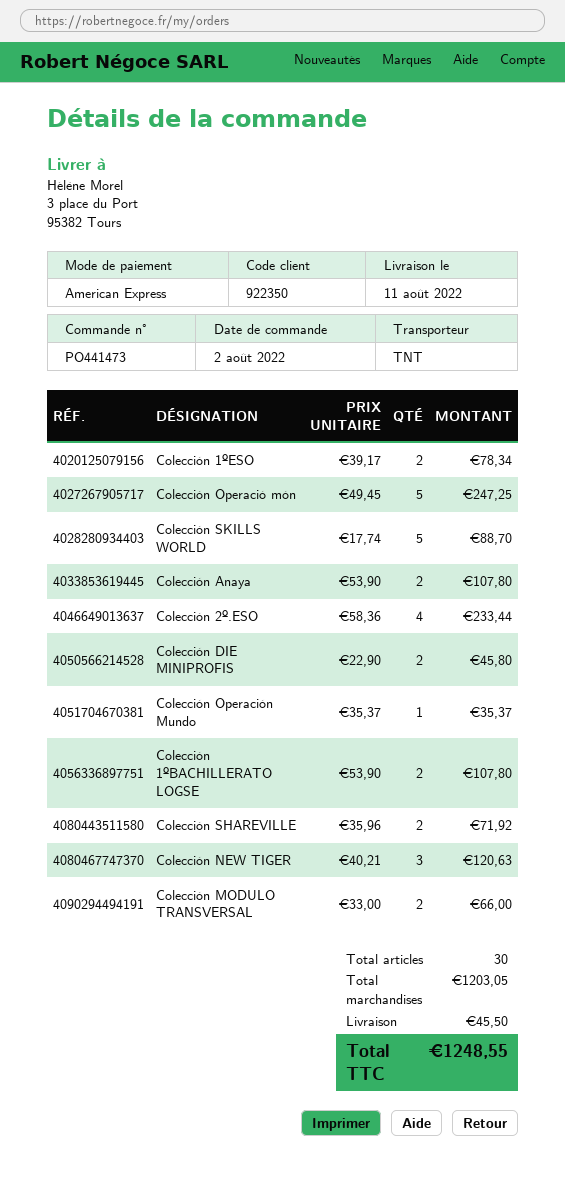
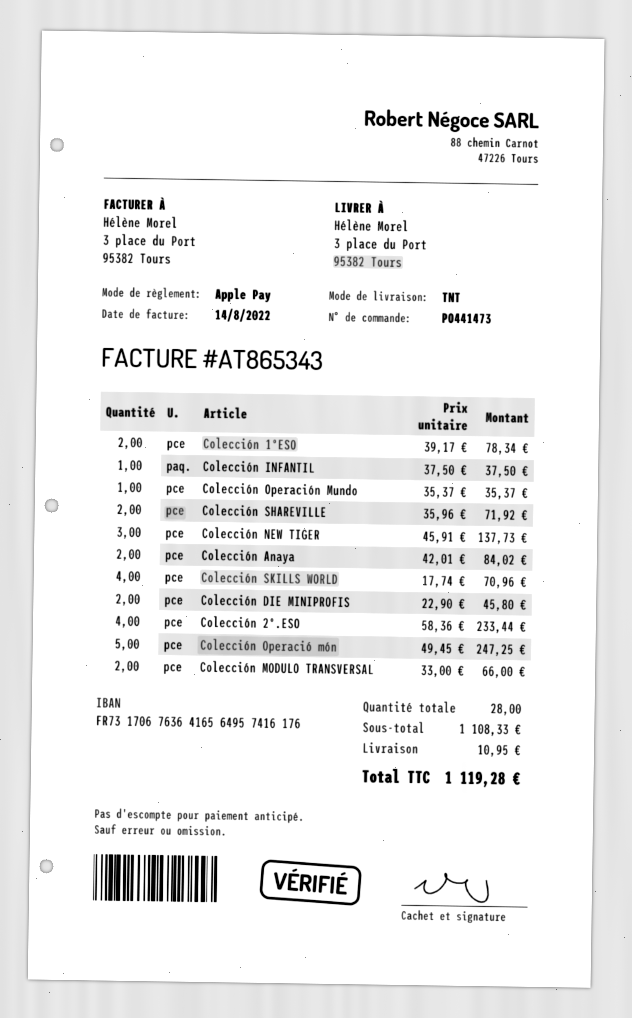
payment method: American Express -> Apple Pay
Colección SKILLS WORLD: 5 x 17.74 = 88.70 -> 4 x 17.74 = 70.96
Colección Anaya: 2 x 53.90 = 107.80 -> 2 x 42.01 = 84.02
Colección 1ºBACHILLERATO LOGSE: 2 x 53.90 = 107.80 -> none
Colección NEW TIGER: 3 x 40.21 = 120.63 -> 3 x 45.91 = 137.73
Colección INFANTIL: none -> 1 x 37.50 = 37.50
total quantity: 30 -> 28
subtotal: 1203.05 -> 1108.33
shipping: 45.50 -> 10.95
total: 1248.55 -> 1119.28

